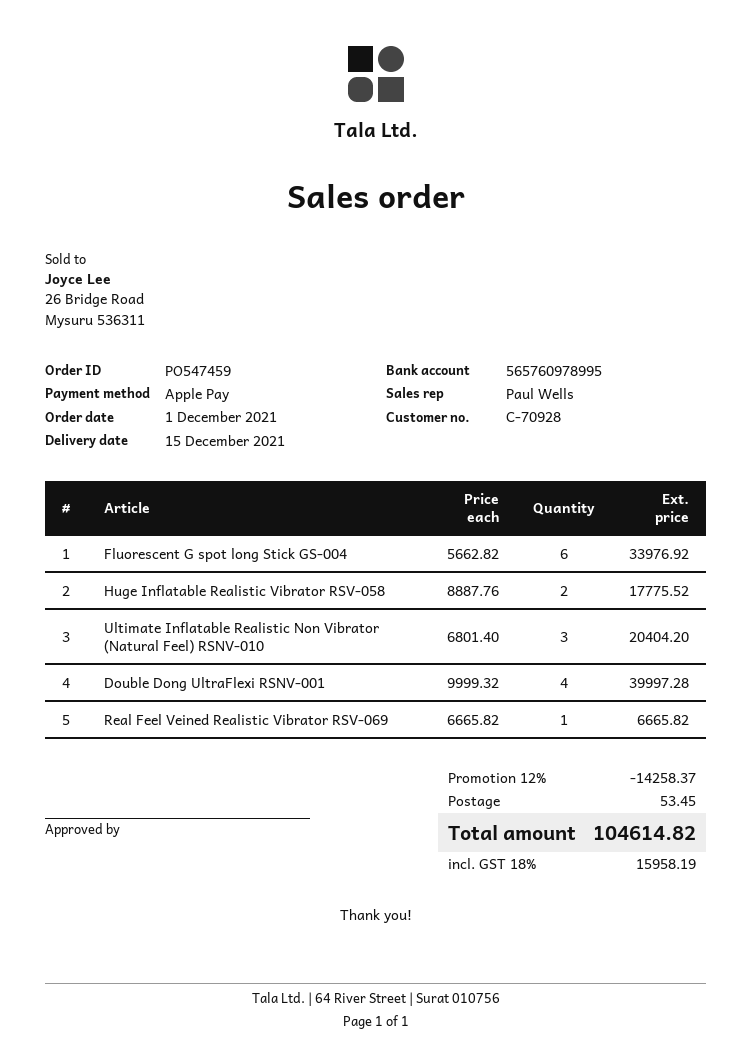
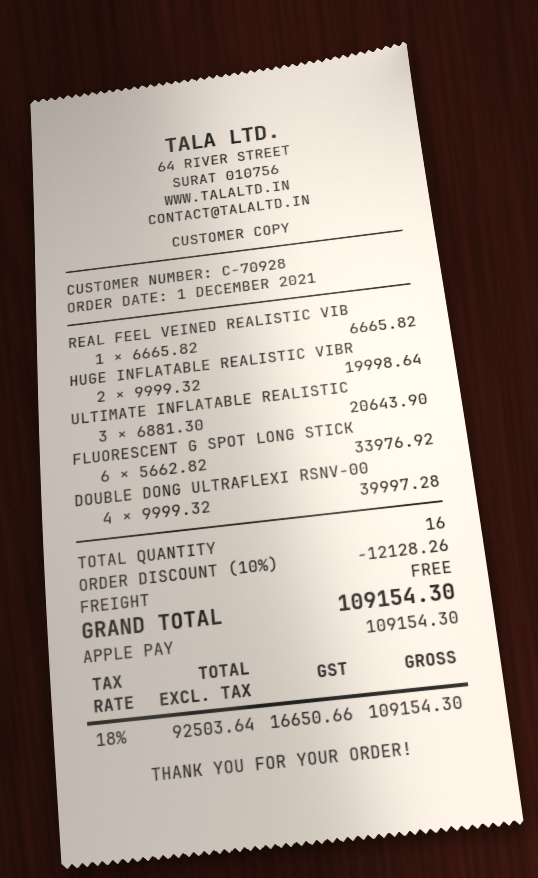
Huge Inflatable Realistic Vibrator RSV-058: 2 x 8887.76 = 17775.52 -> 2 x 9999.32 = 19998.64
Ultimate Inflatable Realistic Non Vibrator (Natural Feel) RSNV-010: 3 x 6801.40 = 20404.20 -> 3 x 6881.30 = 20643.90
discount: 12% = 14258.37 -> 10% = 12128.26
shipping: 53.45 -> 0.00
tax: 18% = 15958.19 -> 18% = 16650.66
total: 104614.82 -> 109154.30

